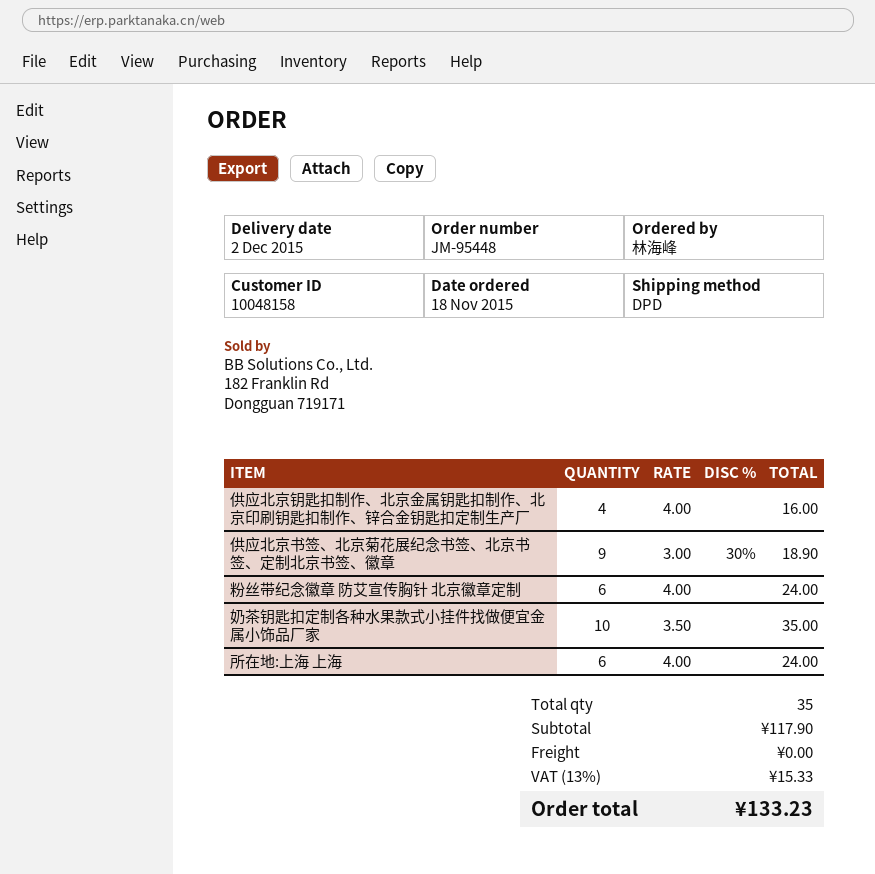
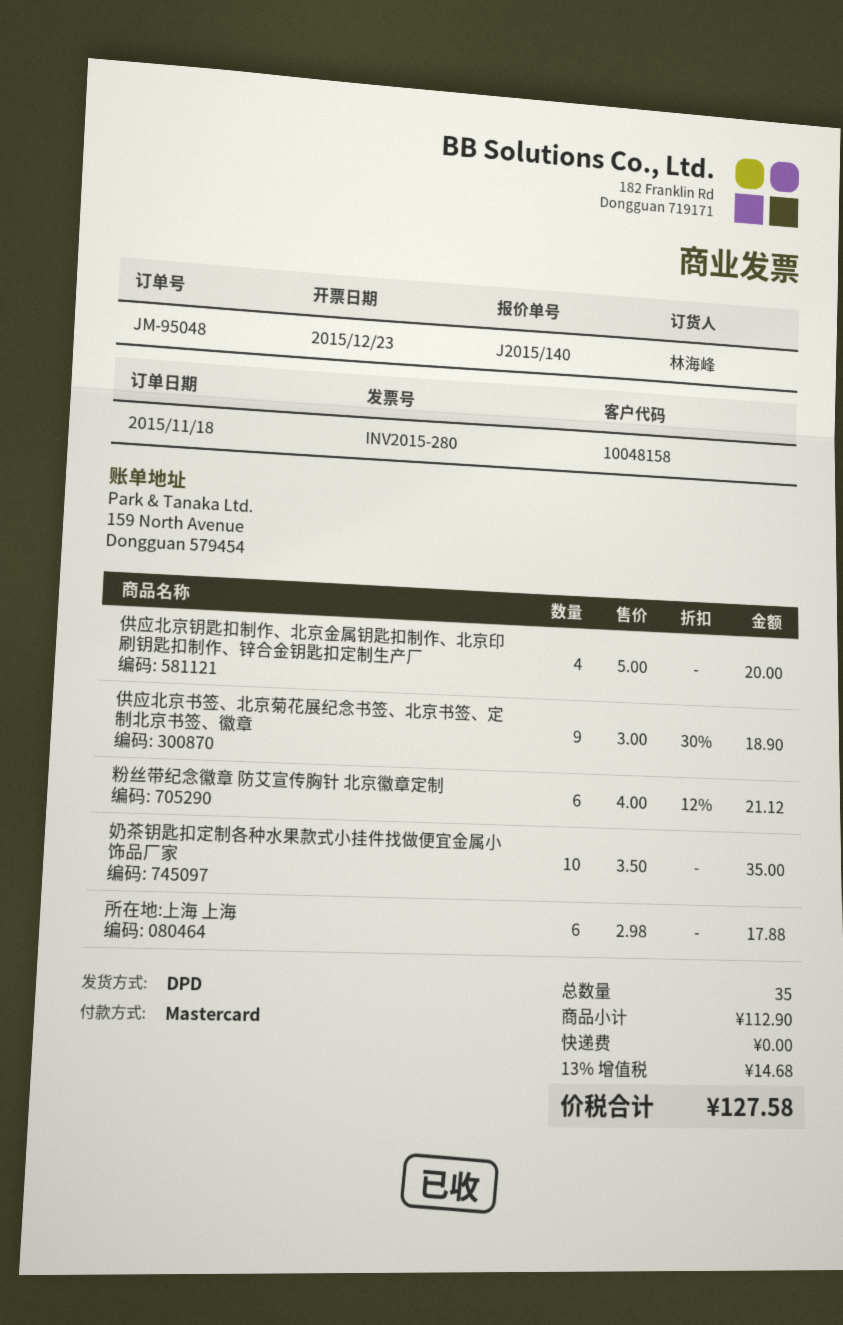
order number: JM-95448 -> JM-95048
供应北京钥匙扣制作、北京金属钥匙扣制作、北京印刷钥匙扣制作、锌合金钥匙扣定制生产厂: 4 x 4.00 = 16.00 -> 4 x 5.00 = 20.00
粉丝带纪念徽章 防艾宣传胸针 北京徽章定制: 6 x 4.00 = 24.00 -> 6 x 4.00 - 12% = 21.12
所在地:上海 上海: 6 x 4.00 = 24.00 -> 6 x 2.98 = 17.88
subtotal: 117.90 -> 112.90
tax: 13% = 15.33 -> 13% = 14.68
total: 133.23 -> 127.58

